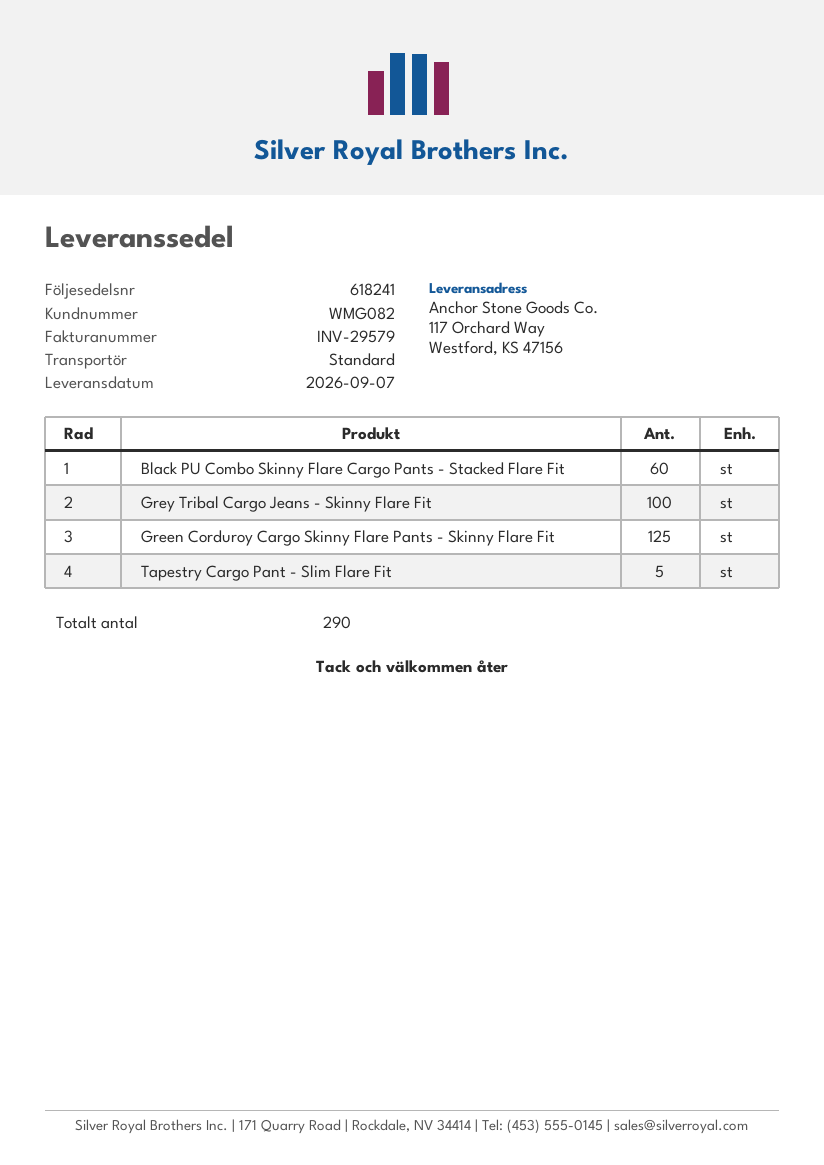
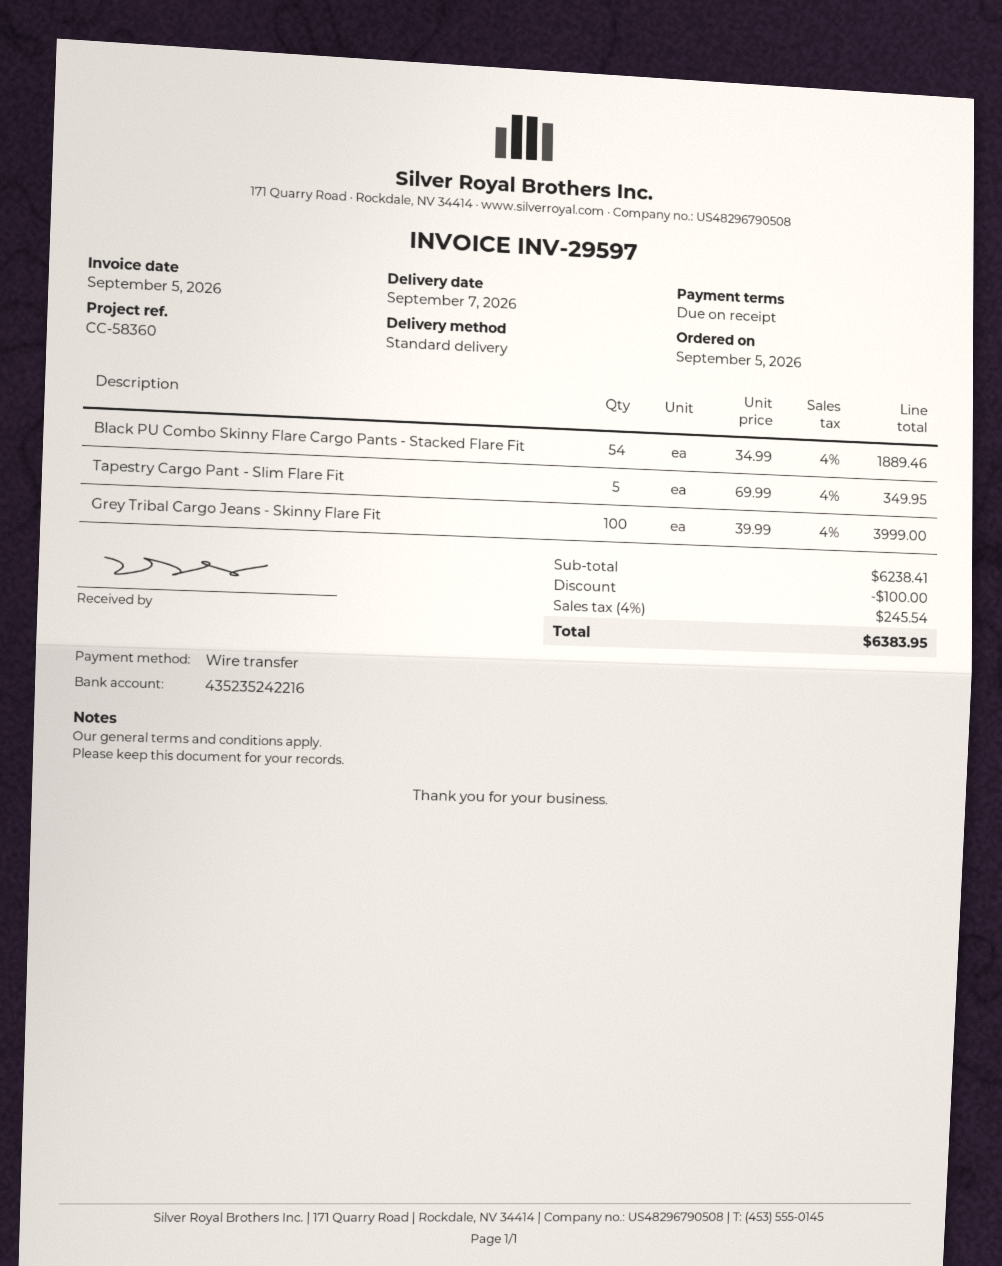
invoice number: INV-29579 -> INV-29597
Black PU Combo Skinny Flare Cargo Pants - Stacked Flare Fit: 60 -> 54
Green Corduroy Cargo Skinny Flare Pants - Skinny Flare Fit: 125 -> none

